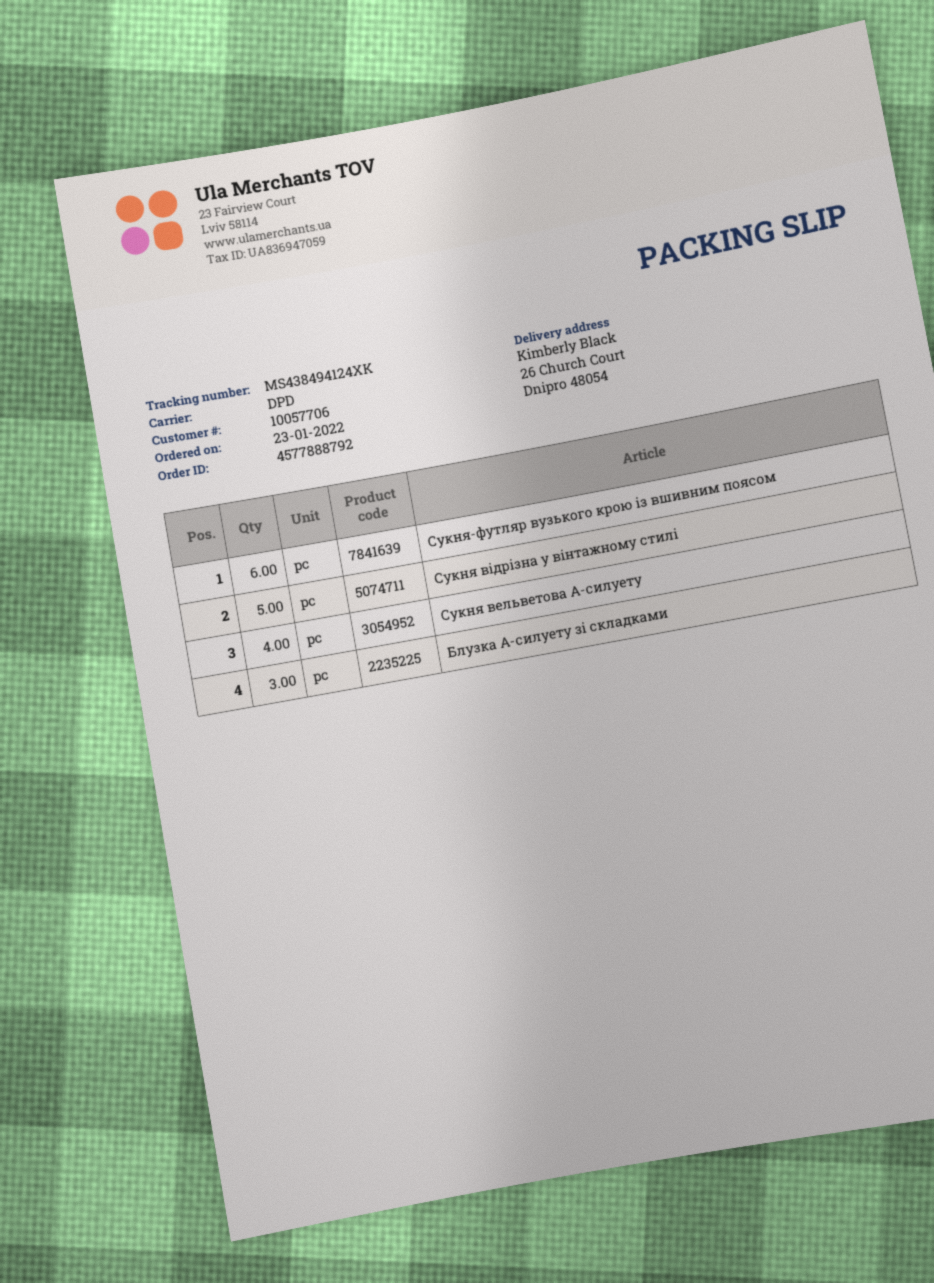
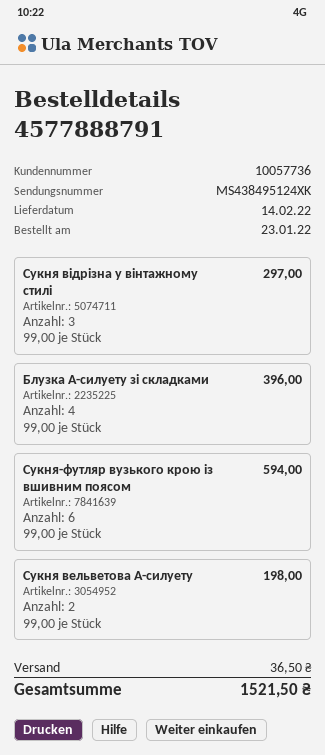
order number: 4577888792 -> 4577888791
customer number: 10057706 -> 10057736
tracking number: MS438494124XK -> MS438495124XK
Сукня відрізна у вінтажному стилі: 5 -> 3
Сукня вельветова А-силуету: 4 -> 2
Блузка А-силуету зі складками: 3 -> 4

